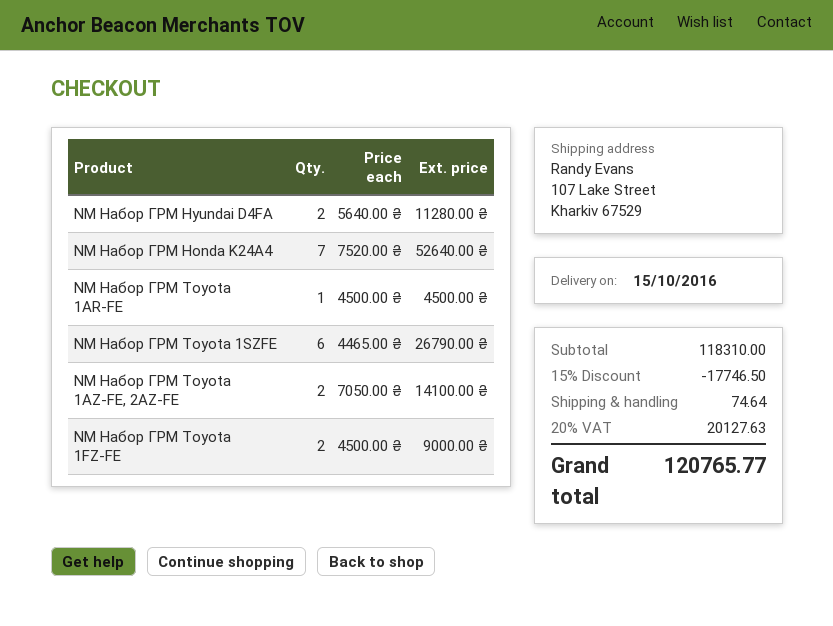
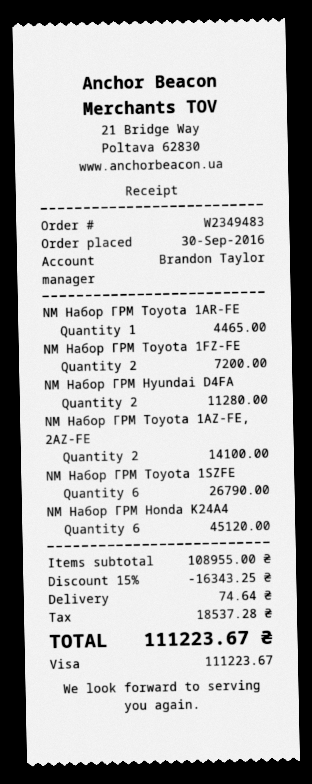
NM Набор ГРМ Honda K24A4: 7 for 52640.00 -> 6 for 45120.00
NM Набор ГРМ Toyota 1AR-FE: 1 for 4500.00 -> 1 for 4465.00
NM Набор ГРМ Toyota 1FZ-FE: 2 for 9000.00 -> 2 for 7200.00
subtotal: 118310.00 -> 108955.00
discount: 15% = 17746.50 -> 15% = 16343.25
tax: 20127.63 -> 18537.28
total: 120765.77 -> 111223.67

